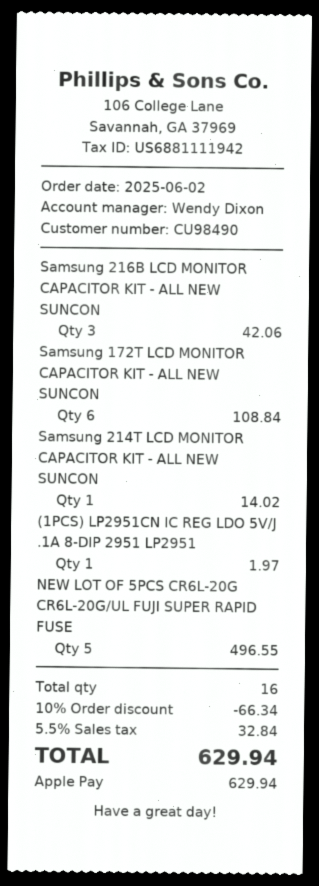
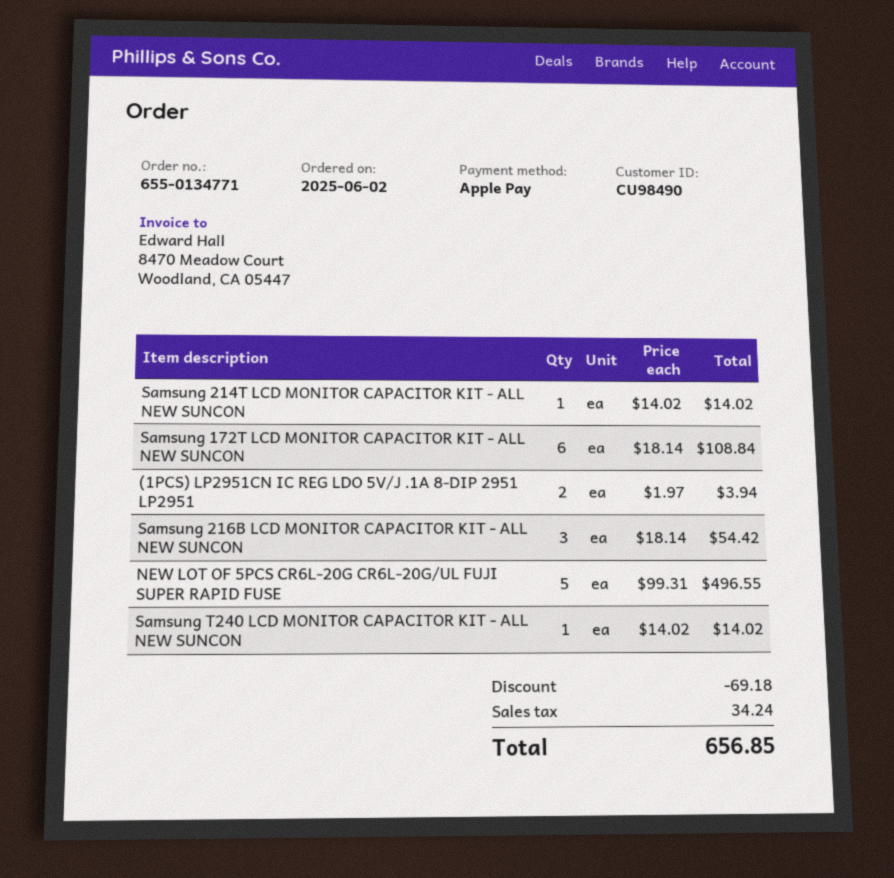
Samsung 216B LCD MONITOR CAPACITOR KIT - ALL NEW SUNCON: 3 for 42.06 -> 3 for 54.42
(1PCS) LP2951CN IC REG LDO 5V/J .1A 8-DIP 2951 LP2951: 1 for 1.97 -> 2 for 3.94
Samsung T240 LCD MONITOR CAPACITOR KIT - ALL NEW SUNCON: none -> 1 for 14.02
discount: 66.34 -> 69.18
tax: 32.84 -> 34.24
total: 629.94 -> 656.85

